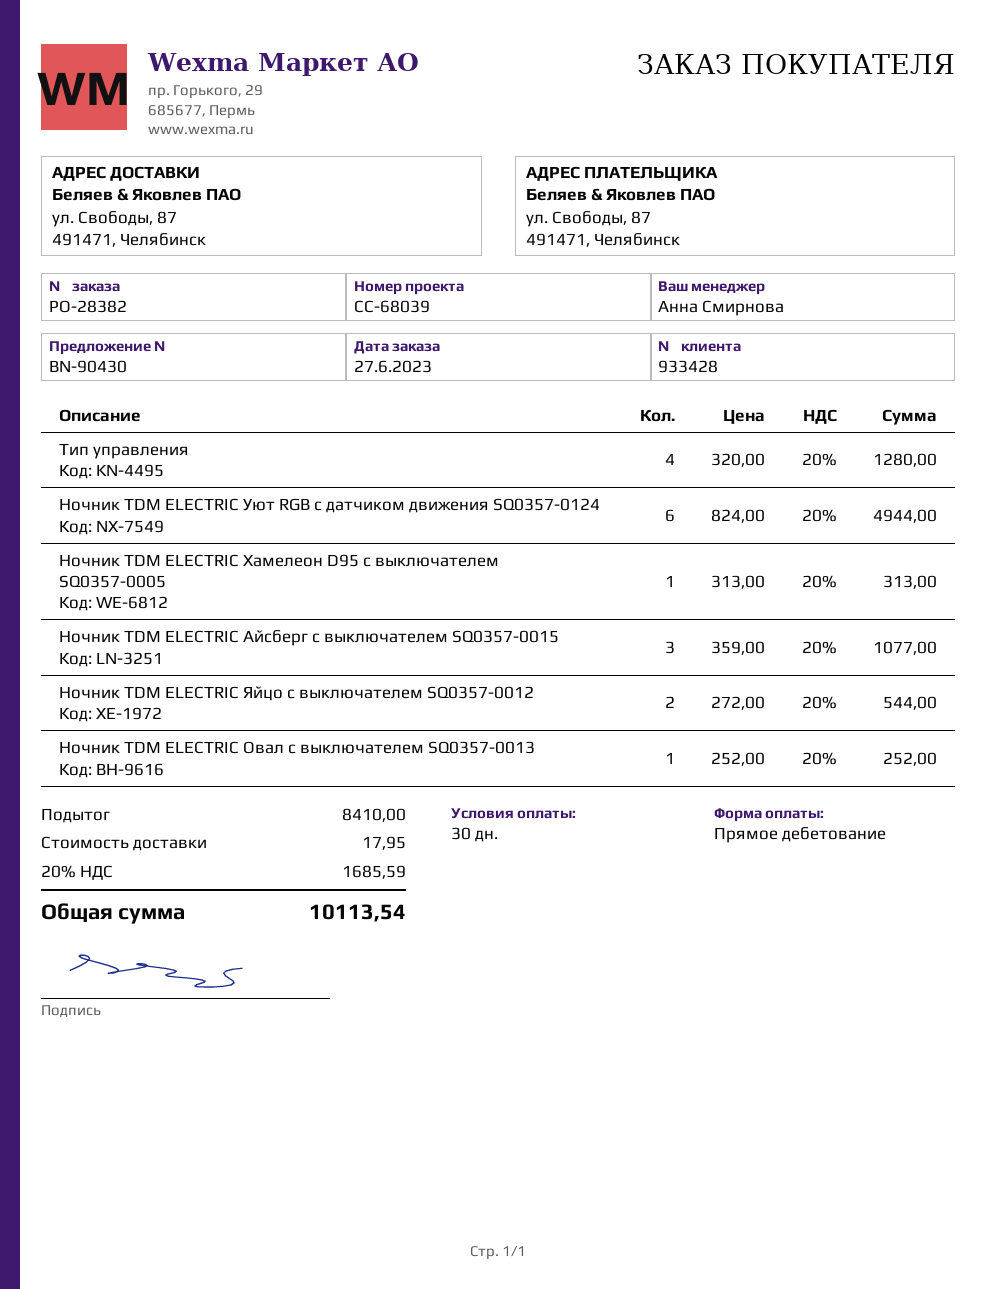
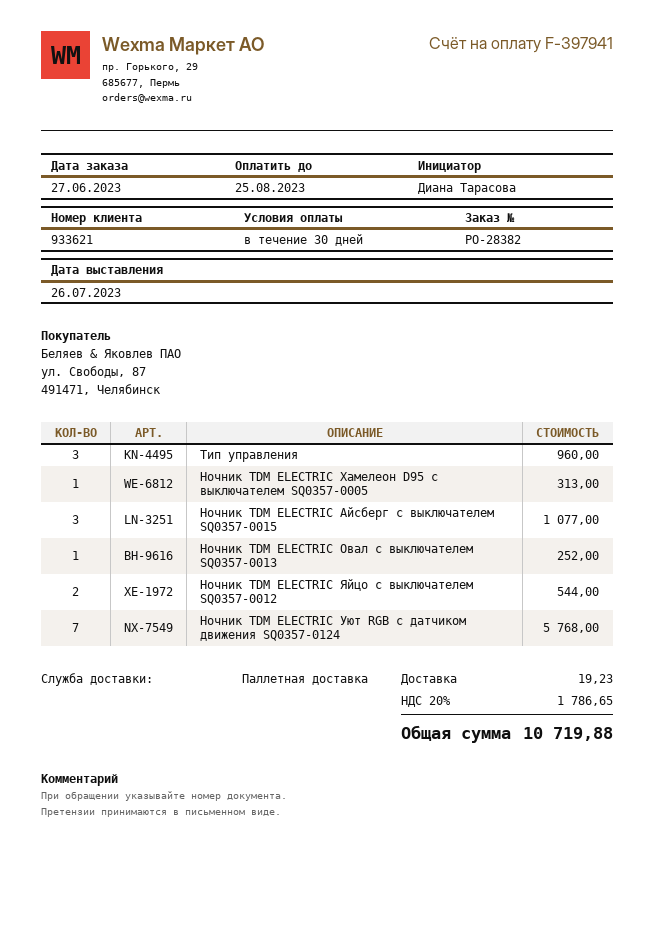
customer number: 933428 -> 933621
Тип управления: 4 for 1280.00 -> 3 for 960.00
Ночник TDM ELECTRIC Уют RGB с датчиком движения SQ0357-0124: 6 for 4944.00 -> 7 for 5768.00
shipping: 17.95 -> 19.23
tax: 20% = 1685.59 -> 20% = 1786.65
total: 10113.54 -> 10719.88

